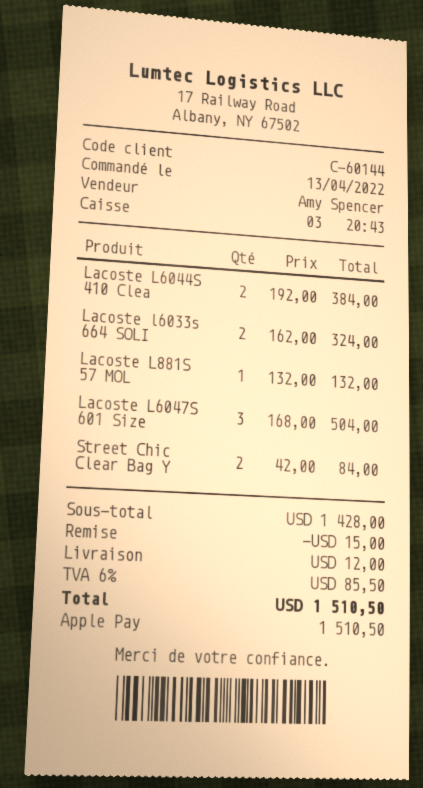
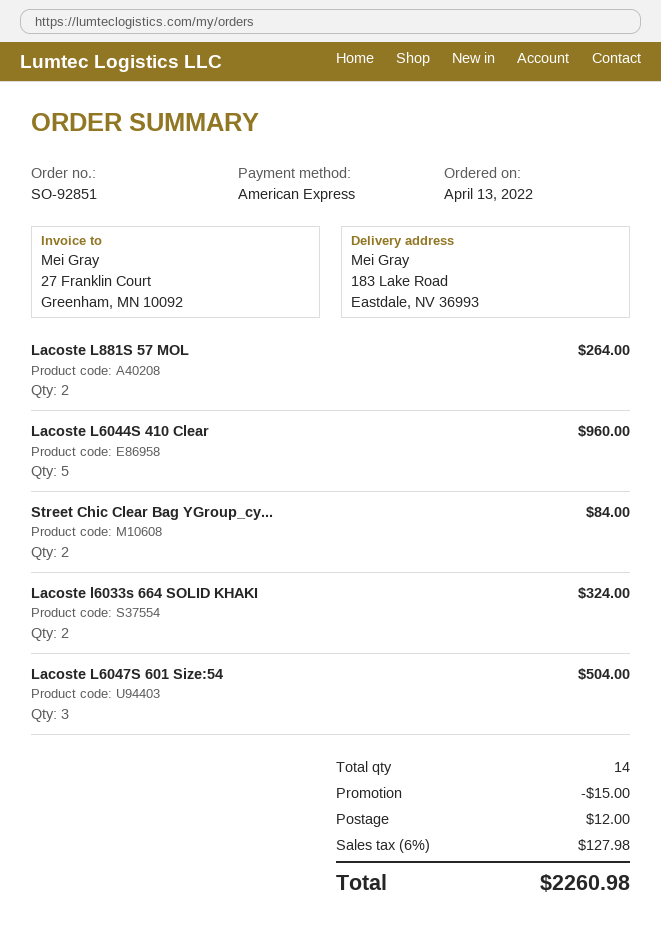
payment method: Apple Pay -> American Express
Lacoste L6044S 410 Clea: 2 for 384.00 -> 5 for 960.00
Lacoste L881S 57 MOL: 1 for 132.00 -> 2 for 264.00
tax: 6% = 85.50 -> 6% = 127.98
total: 1510.50 -> 2260.98

